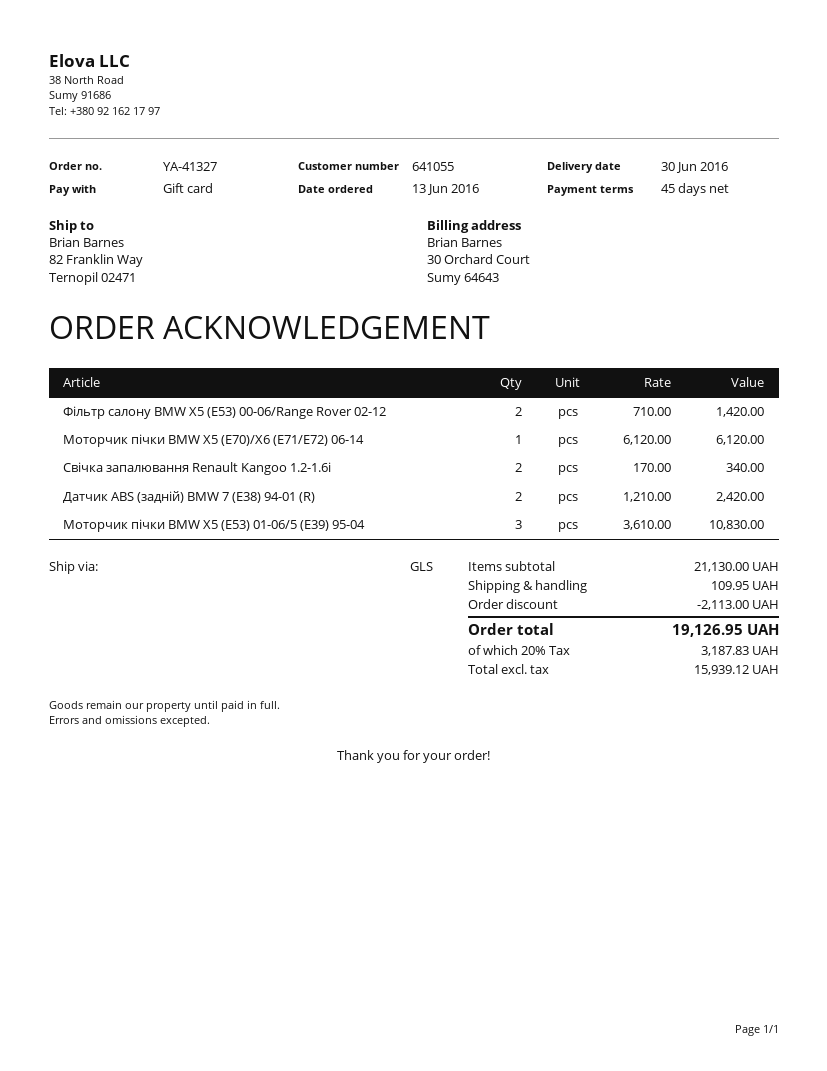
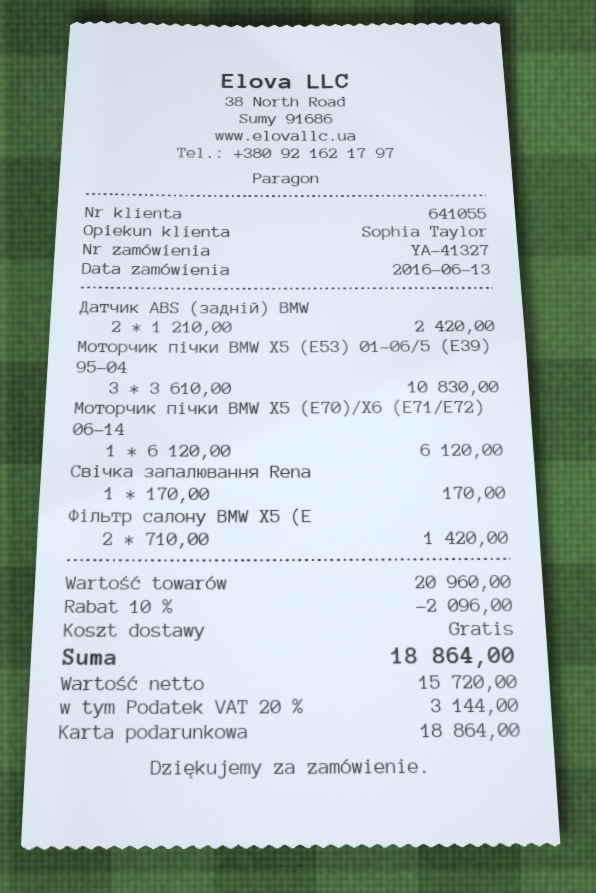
Свічка запалювання Renault Kangoo 1.2-1.6i: 2 x 170.00 = 340.00 -> 1 x 170.00 = 170.00
subtotal: 21130.00 -> 20960.00
discount: 2113.00 -> 2096.00
shipping: 109.95 -> 0.00
net: 15939.12 -> 15720.00
tax: 20% = 3187.83 -> 20% = 3144.00
total: 19126.95 -> 18864.00

